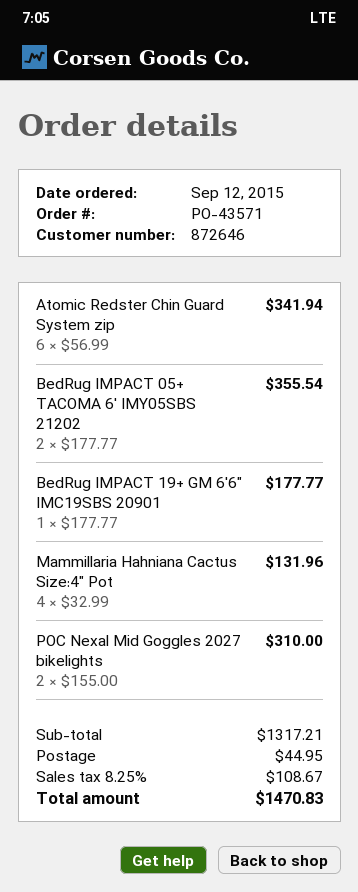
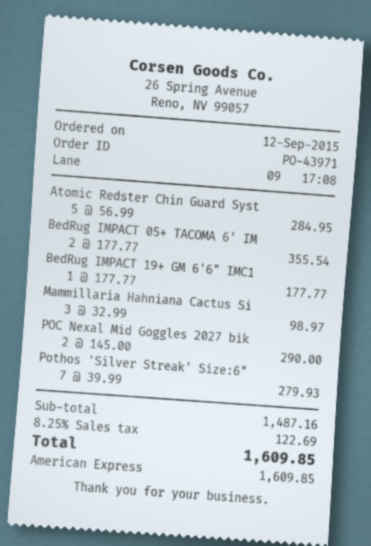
order number: PO-43571 -> PO-43971
Atomic Redster Chin Guard System zip: 6 x 56.99 = 341.94 -> 5 x 56.99 = 284.95
Mammillaria Hahniana Cactus Size:4" Pot: 4 x 32.99 = 131.96 -> 3 x 32.99 = 98.97
POC Nexal Mid Goggles 2027 bikelights: 2 x 155.00 = 310.00 -> 2 x 145.00 = 290.00
Pothos 'Silver Streak' Size:6": none -> 7 x 39.99 = 279.93
subtotal: 1317.21 -> 1487.16
shipping: 44.95 -> none
tax: 8.25% = 108.67 -> 8.25% = 122.69
total: 1470.83 -> 1609.85

